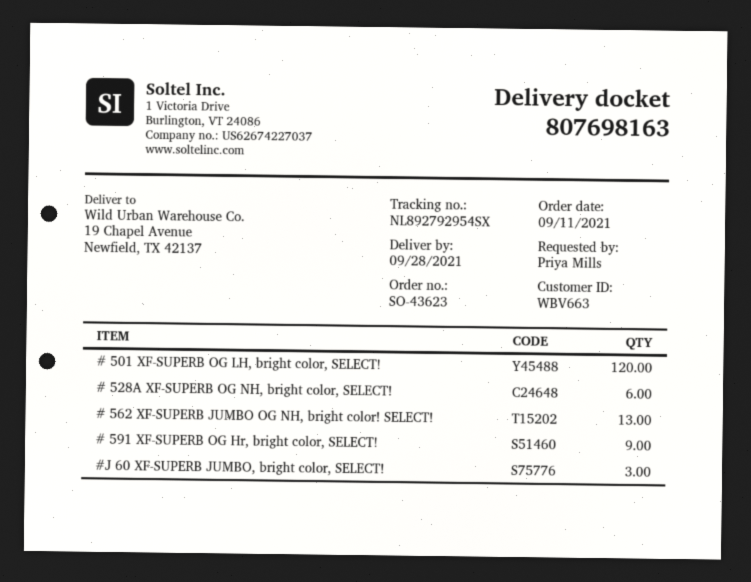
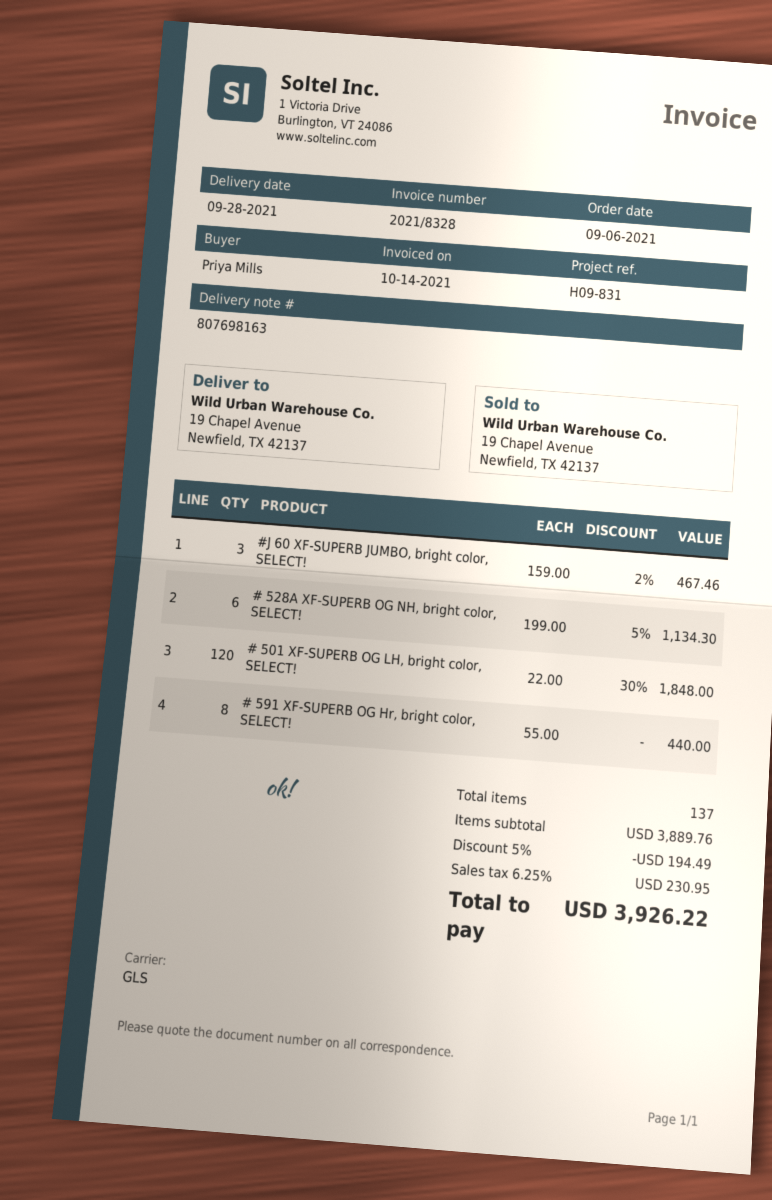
order date: 2021-09-11 -> 2021-09-06
# 562 XF-SUPERB JUMBO OG NH, bright color! SELECT!: 13 -> none
# 591 XF-SUPERB OG Hr, bright color, SELECT!: 9 -> 8

